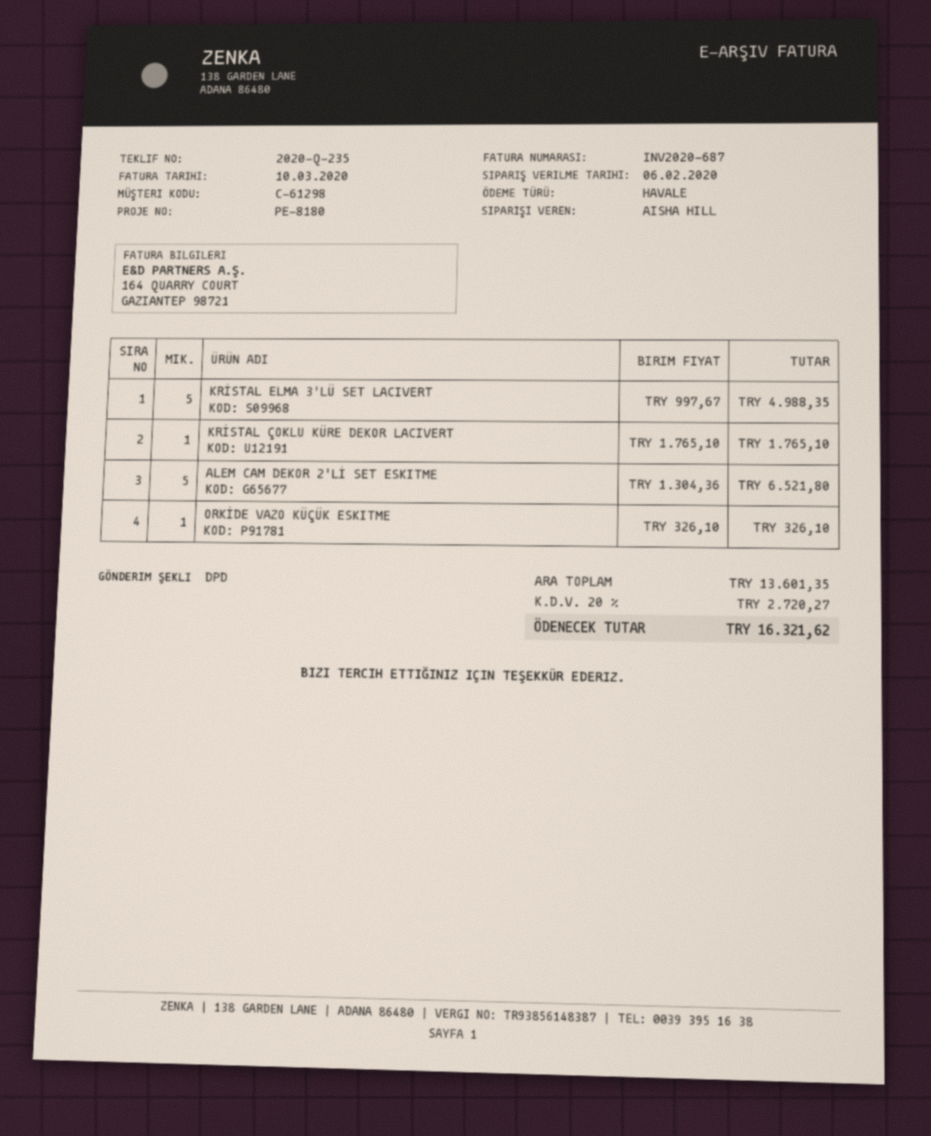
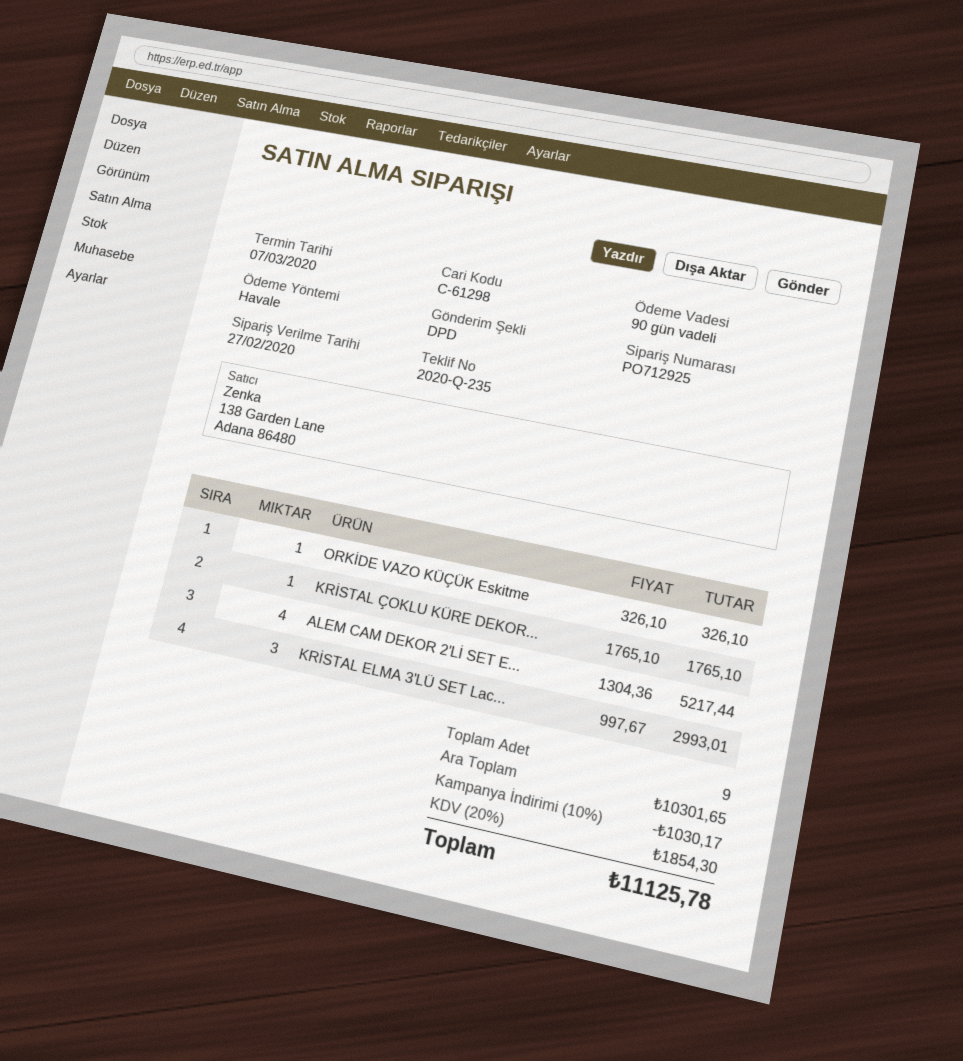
order date: 2020-02-06 -> 2020-02-27
KRİSTAL ELMA 3'LÜ SET LACIVERT: 5 x 997.67 = 4988.35 -> 3 x 997.67 = 2993.01
ALEM CAM DEKOR 2'Lİ SET ESKITME: 5 x 1304.36 = 6521.80 -> 4 x 1304.36 = 5217.44
subtotal: 13601.35 -> 10301.65
discount: none -> 10% = 1030.17
tax: 20% = 2720.27 -> 20% = 1854.30
total: 16321.62 -> 11125.78

